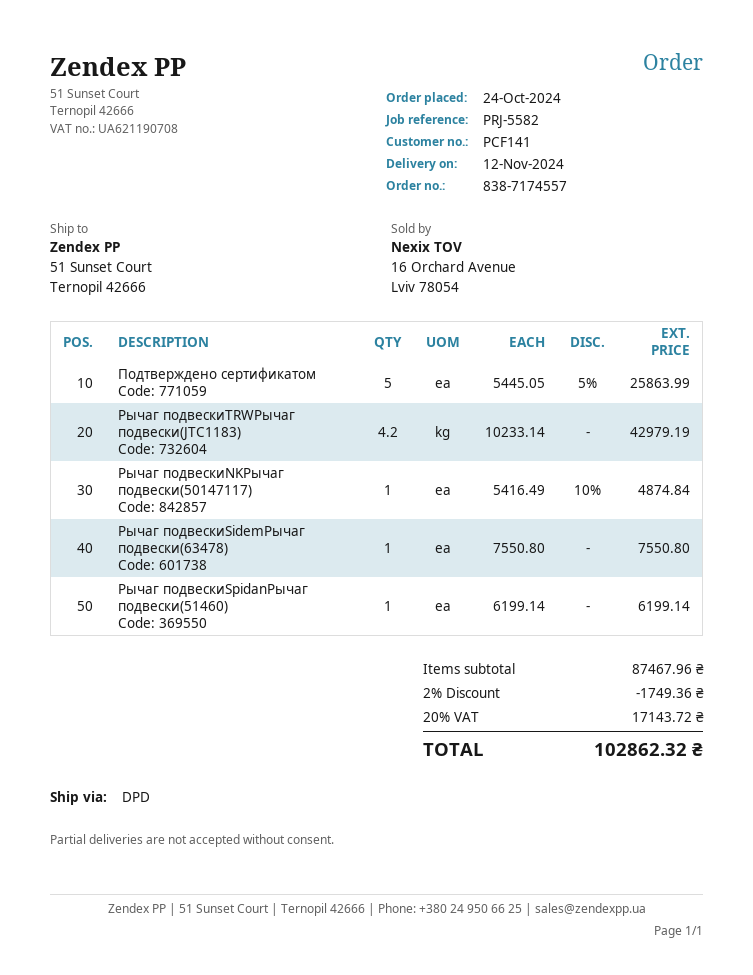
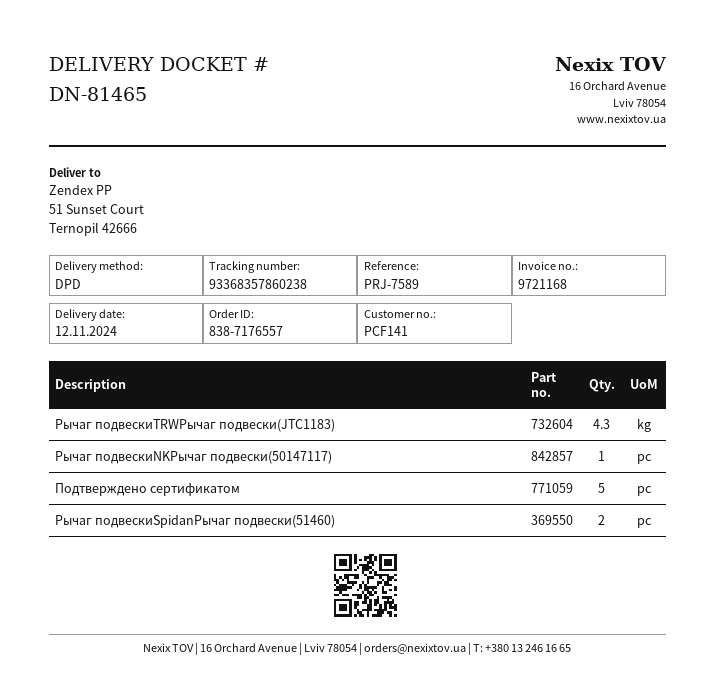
order number: 838-7174557 -> 838-7176557
reference: PRJ-5582 -> PRJ-7589
Рычаг подвескиTRWРычаг подвески(JTC1183): 4.2 -> 4.3
Рычаг подвескиSidemРычаг подвески(63478): 1 -> none
Рычаг подвескиSpidanРычаг подвески(51460): 1 -> 2

